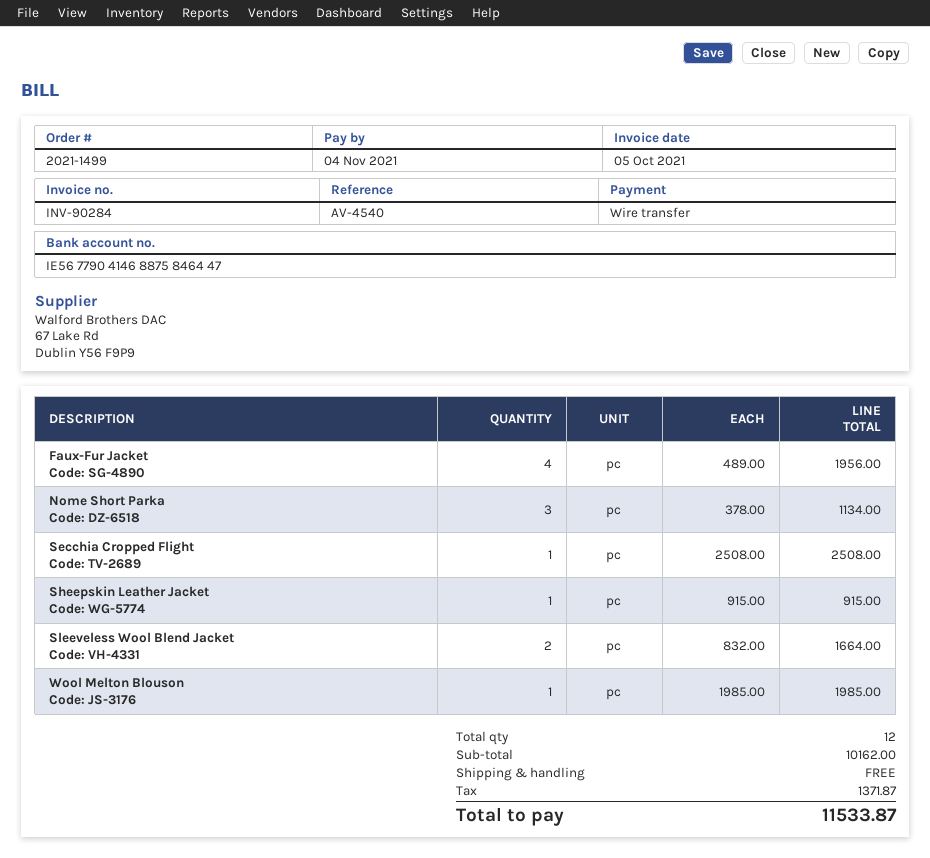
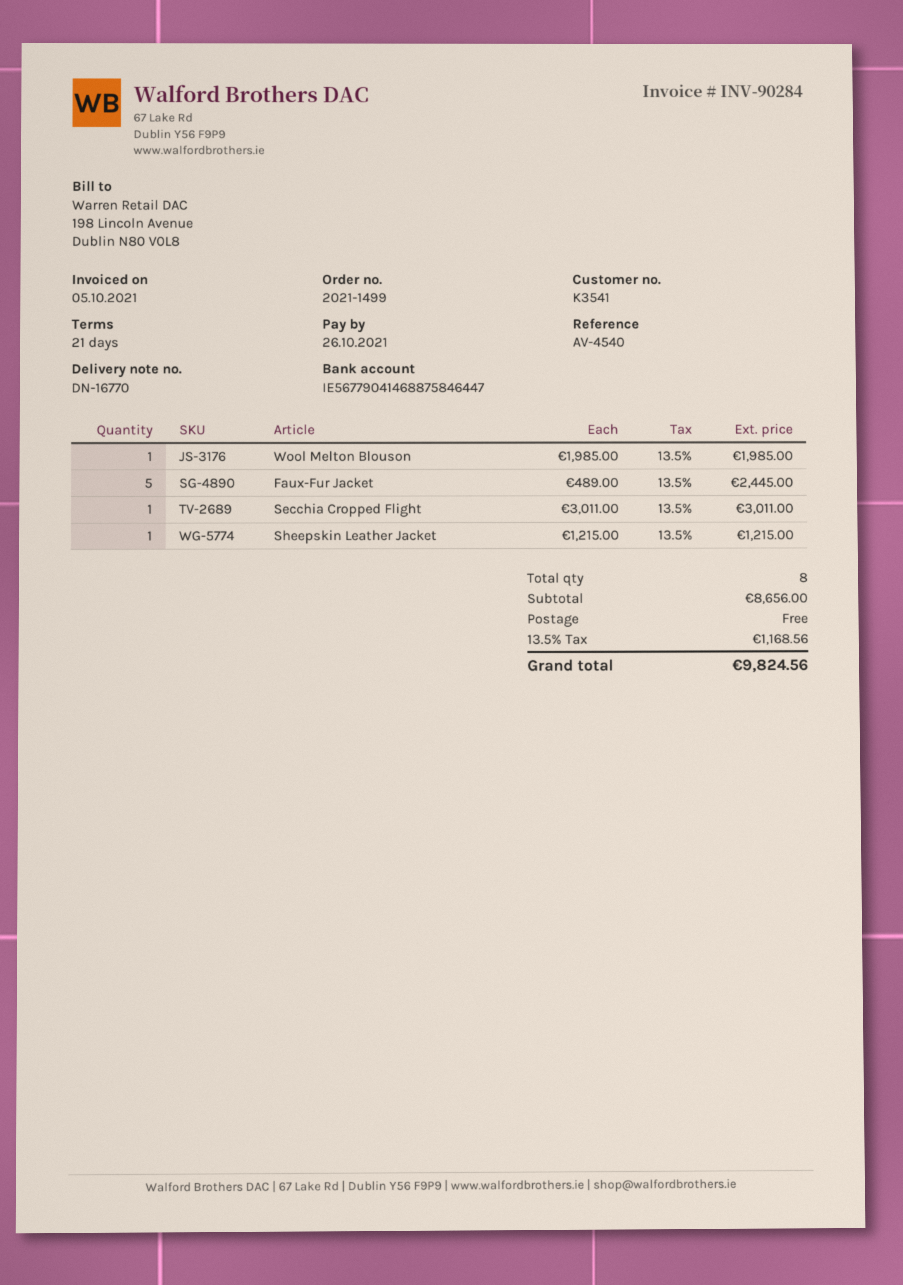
due date: 2021-11-04 -> 2021-10-26
Faux-Fur Jacket: 4 x 489.00 = 1956.00 -> 5 x 489.00 = 2445.00
Nome Short Parka: 3 x 378.00 = 1134.00 -> none
Secchia Cropped Flight: 1 x 2508.00 = 2508.00 -> 1 x 3011.00 = 3011.00
Sheepskin Leather Jacket: 1 x 915.00 = 915.00 -> 1 x 1215.00 = 1215.00
Sleeveless Wool Blend Jacket: 2 x 832.00 = 1664.00 -> none
total quantity: 12 -> 8
subtotal: 10162.00 -> 8656.00
tax: 1371.87 -> 1168.56
total: 11533.87 -> 9824.56

